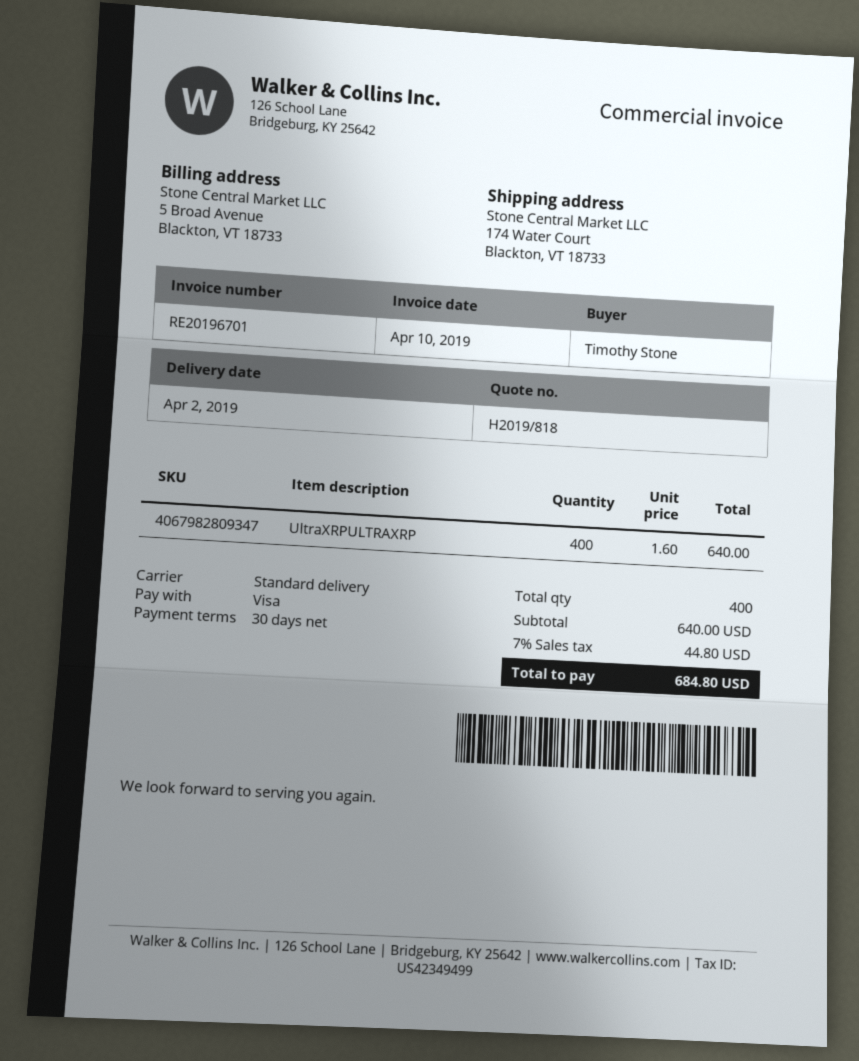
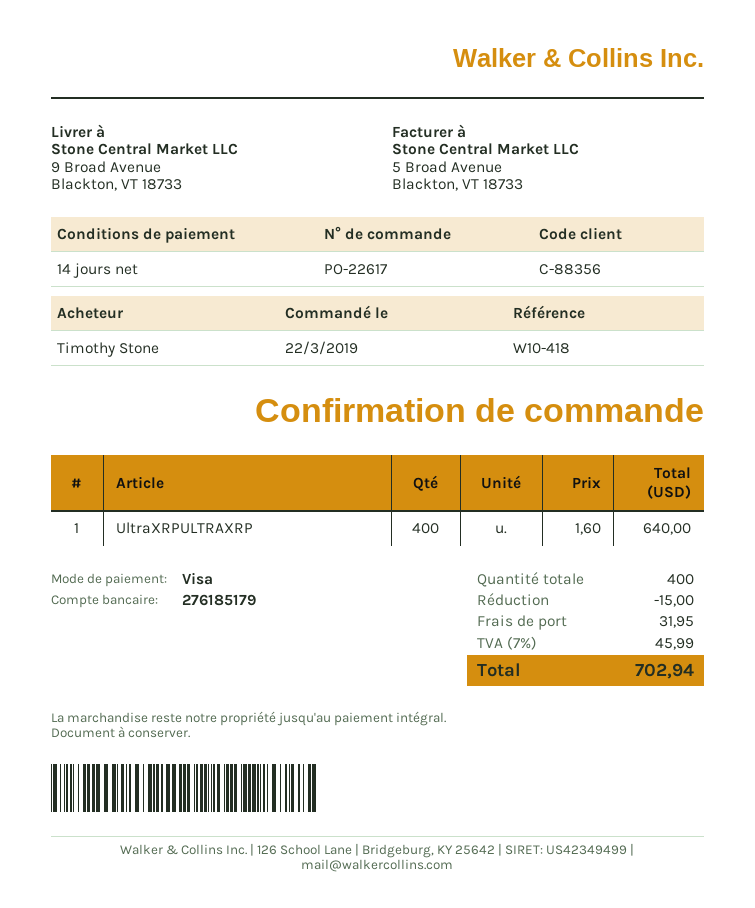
payment terms: 30 days -> 14 days
ship to: 174 Water Court, Blackton, VT 18733 -> 9 Broad Avenue, Blackton, VT 18733
discount: none -> 15.00
shipping: none -> 31.95
tax: 7% = 44.80 -> 7% = 45.99
total: 684.80 -> 702.94

